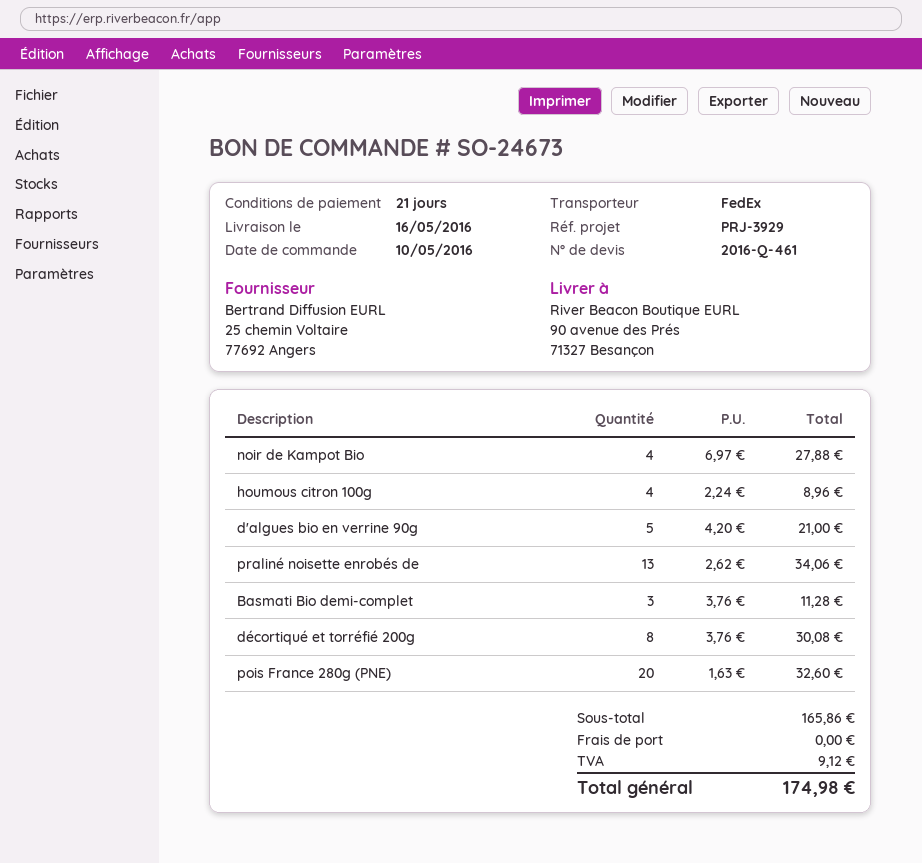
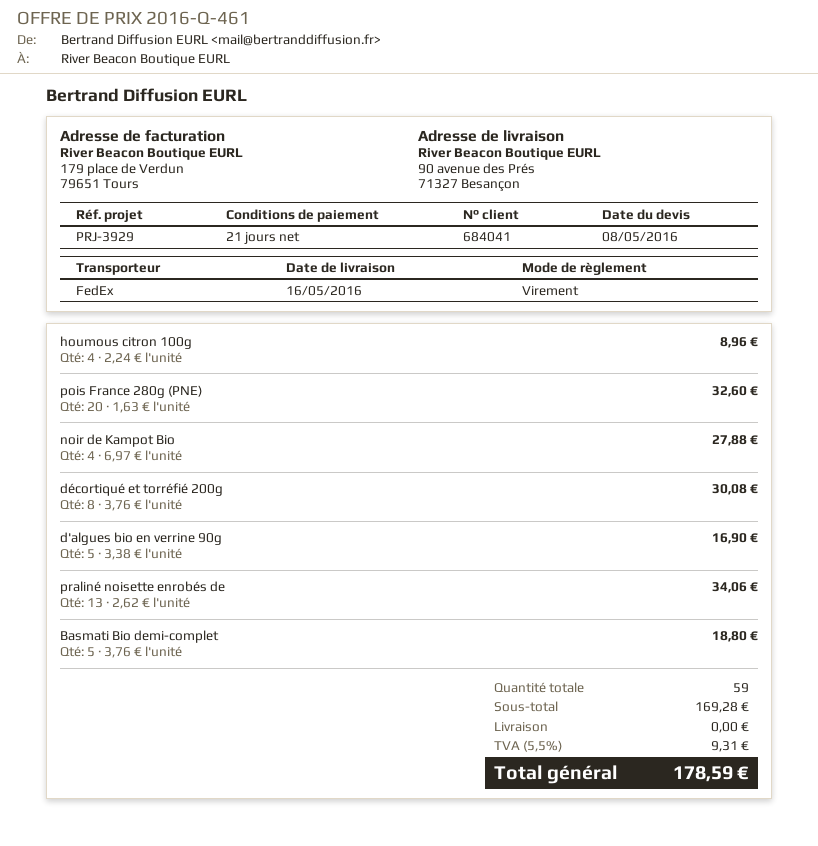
d'algues bio en verrine 90g: 5 x 4.20 = 21.00 -> 5 x 3.38 = 16.90
Basmati Bio demi-complet: 3 x 3.76 = 11.28 -> 5 x 3.76 = 18.80
subtotal: 165.86 -> 169.28
tax: 9.12 -> 9.31
total: 174.98 -> 178.59

